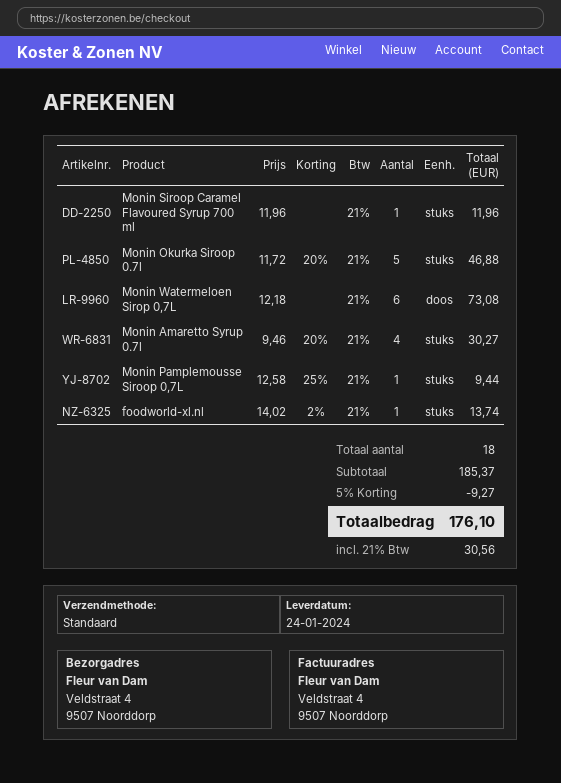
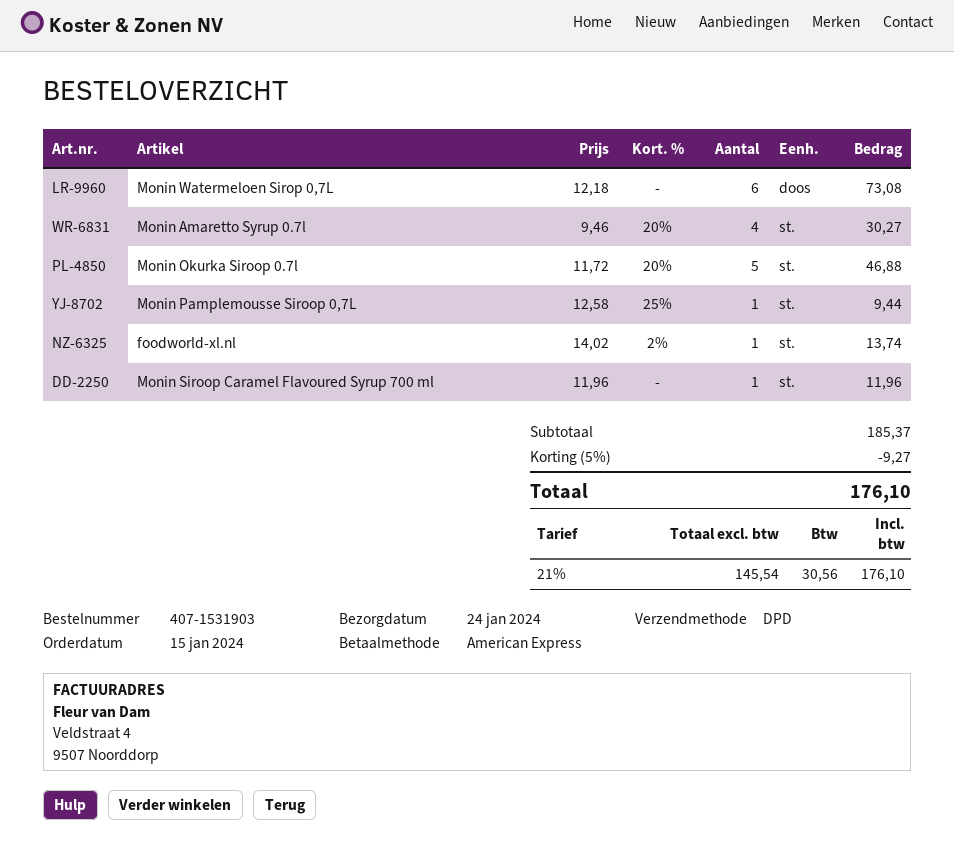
shipping method: standard -> DPD

